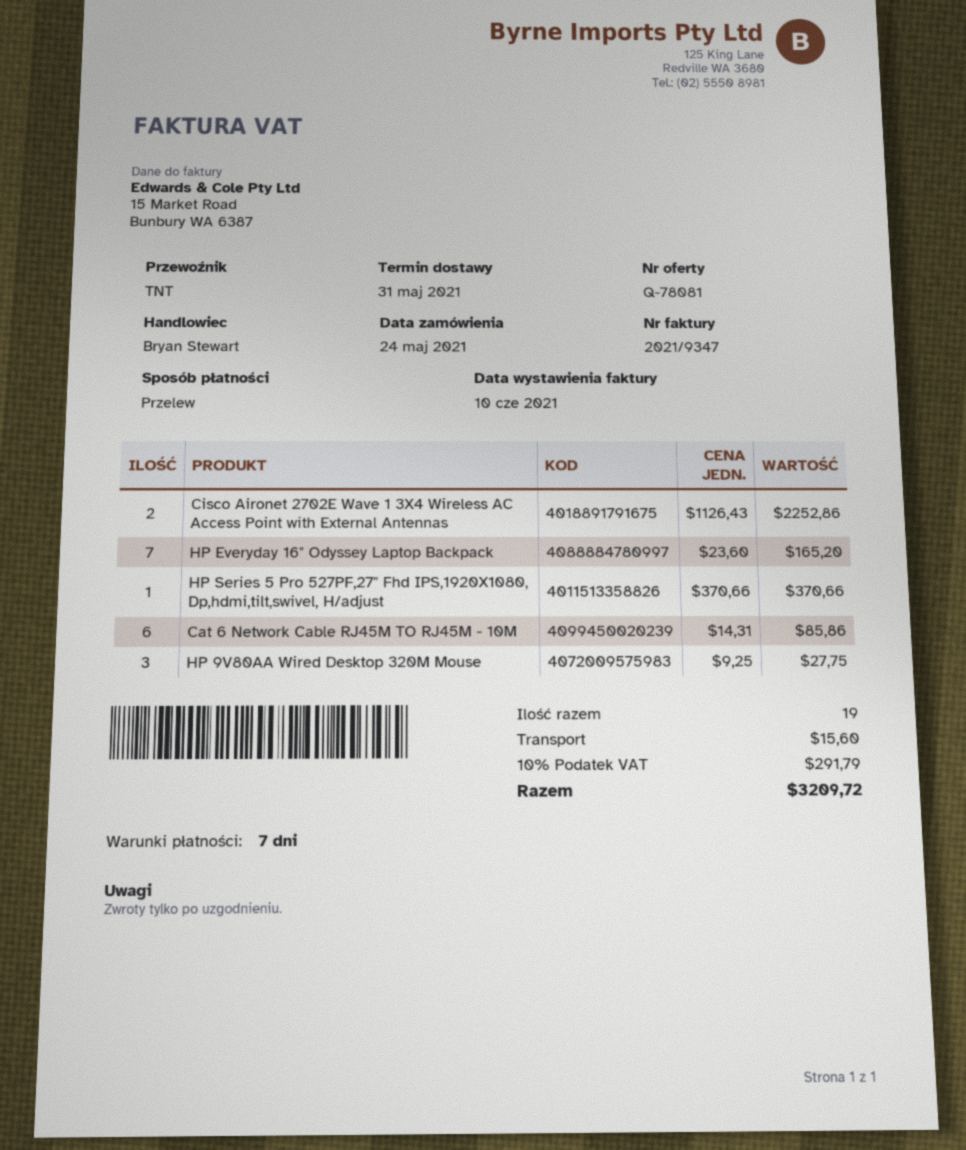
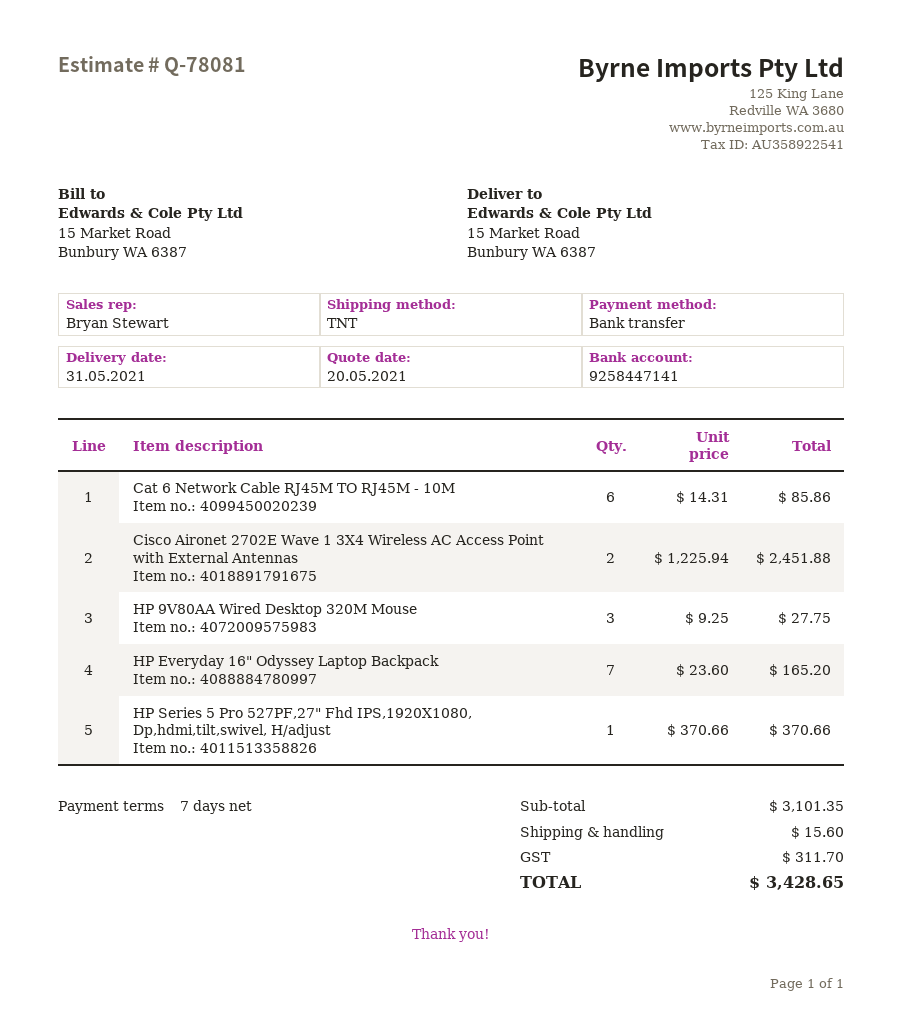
Cisco Aironet 2702E Wave 1 3X4 Wireless AC Access Point with External Antennas: 2 x 1126.43 = 2252.86 -> 2 x 1225.94 = 2451.88
tax: 291.79 -> 311.70
total: 3209.72 -> 3428.65

